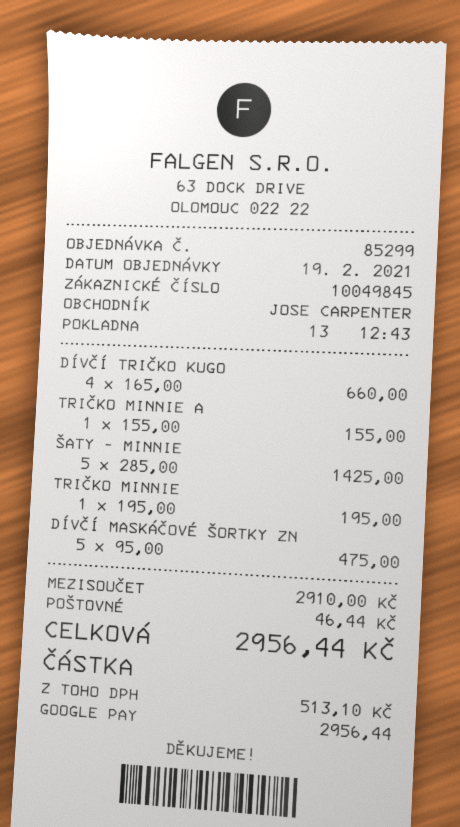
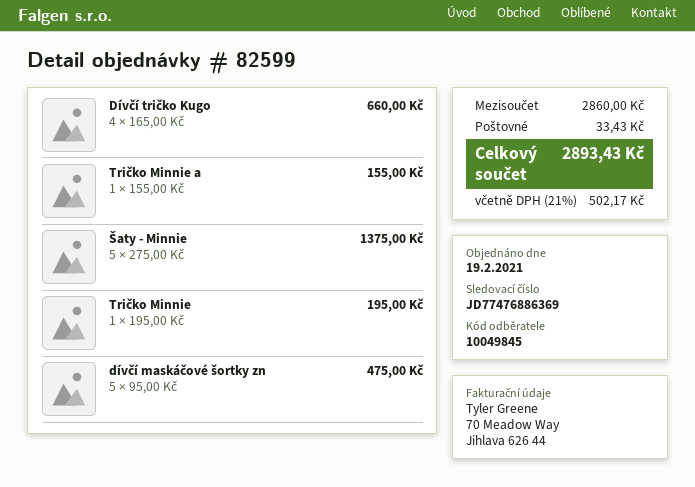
order number: 85299 -> 82599
ŠATY - MINNIE: 5 x 285.00 = 1425.00 -> 5 x 275.00 = 1375.00
subtotal: 2910.00 -> 2860.00
shipping: 46.44 -> 33.43
tax: 513.10 -> 502.17
total: 2956.44 -> 2893.43

